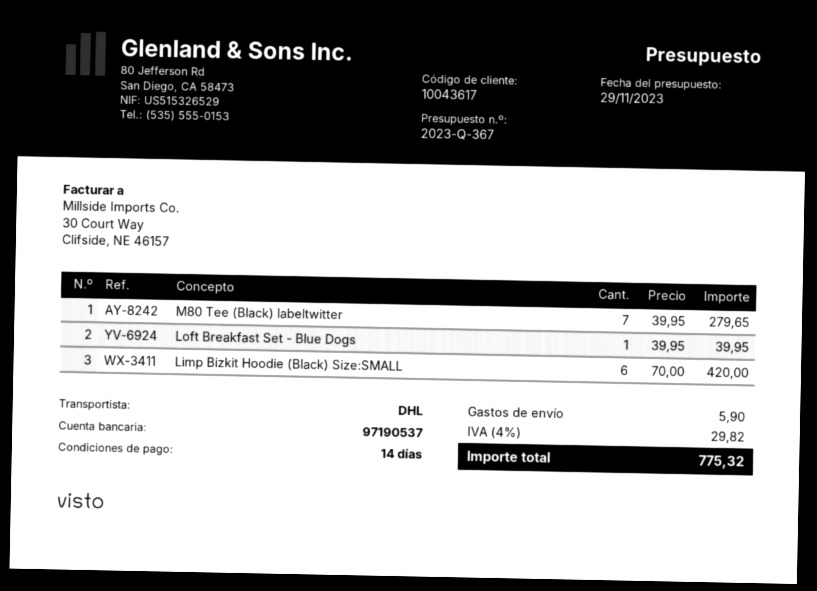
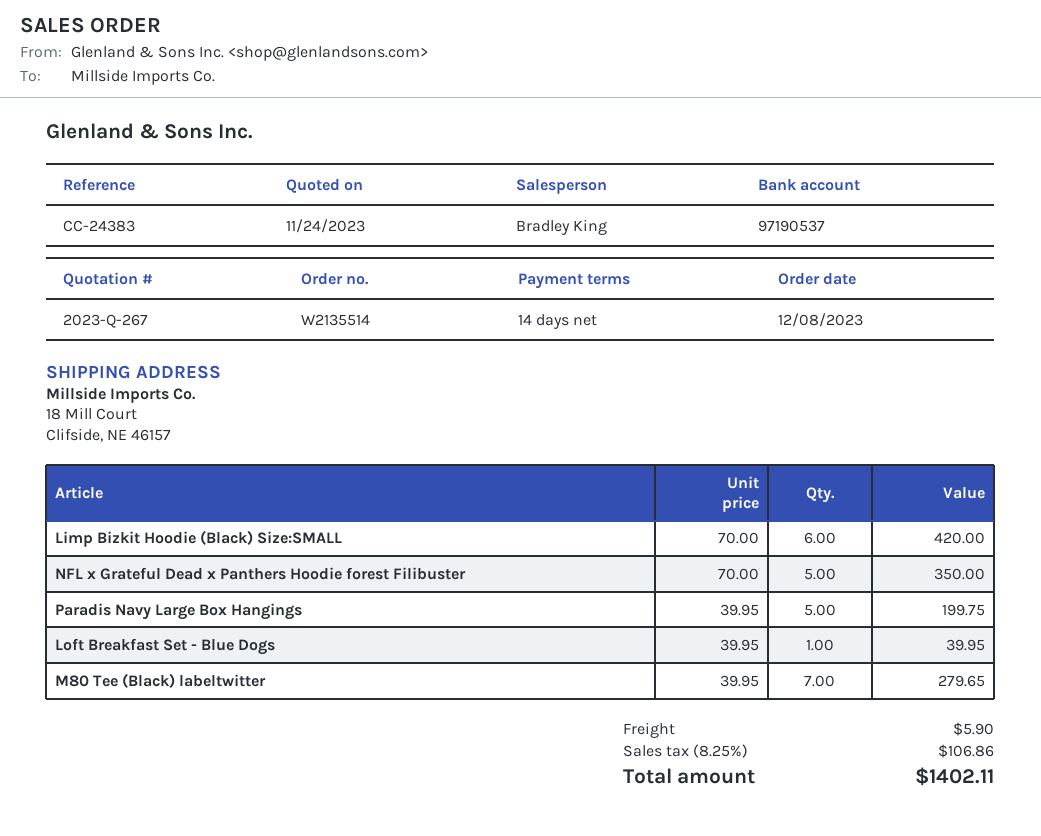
quote number: 2023-Q-367 -> 2023-Q-267
quote date: 2023-11-29 -> 2023-11-24
NFL x Grateful Dead x Panthers Hoodie forest Filibuster: none -> 5 x 70.00 = 350.00
Paradis Navy Large Box Hangings: none -> 5 x 39.95 = 199.75
tax: 4% = 29.82 -> 8.25% = 106.86
total: 775.32 -> 1402.11

